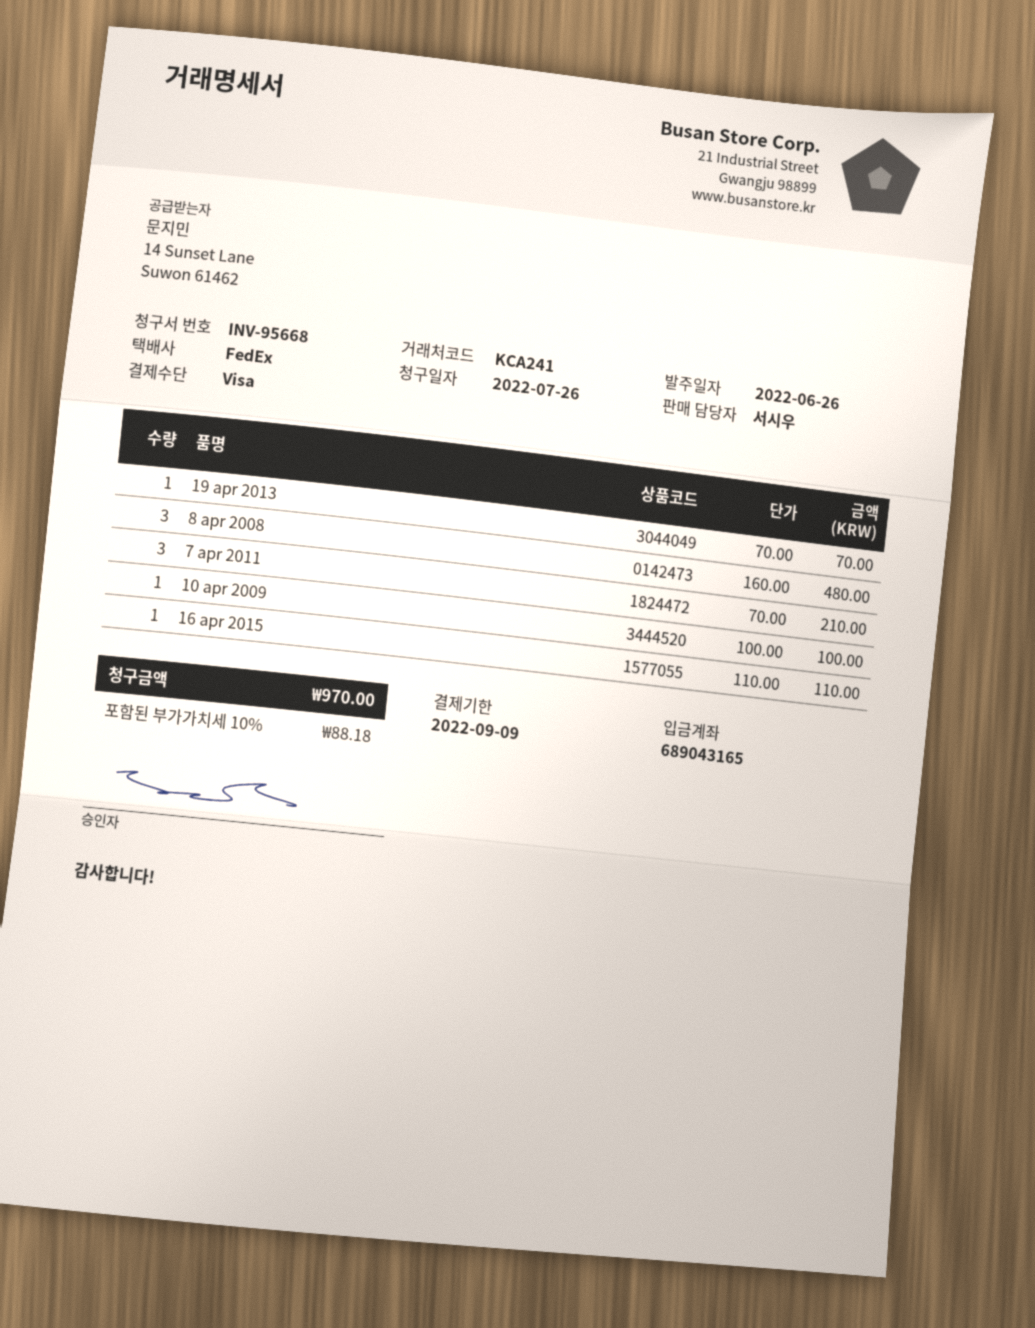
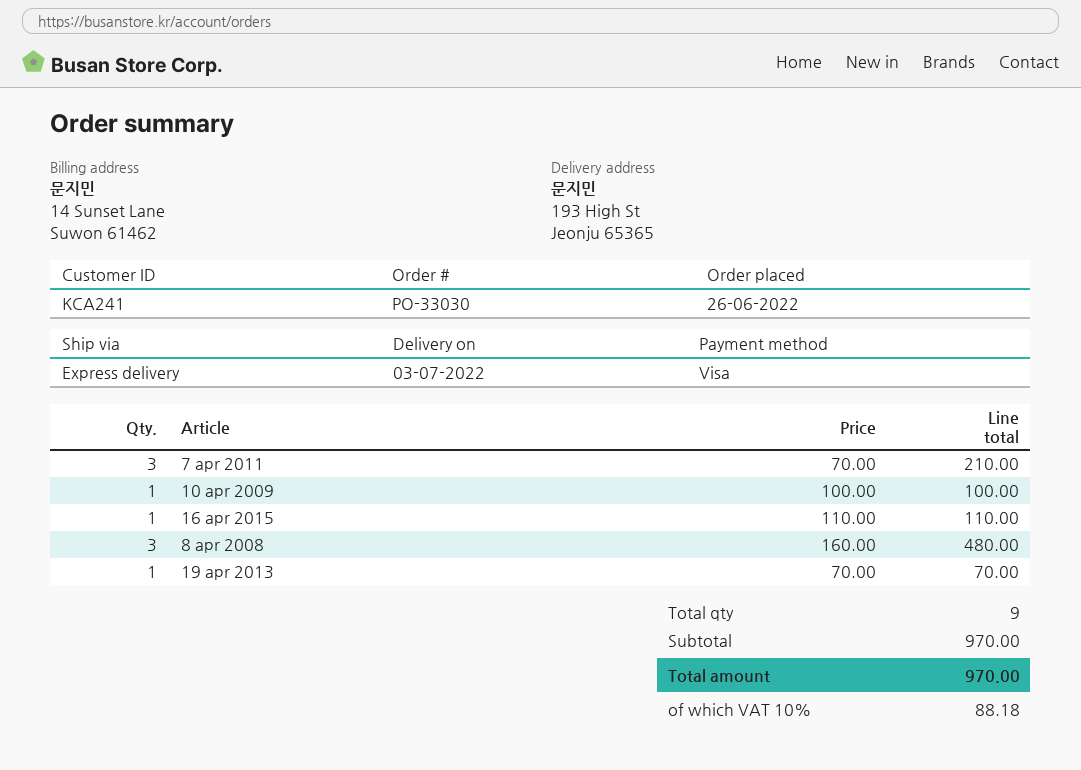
shipping method: FedEx -> express

